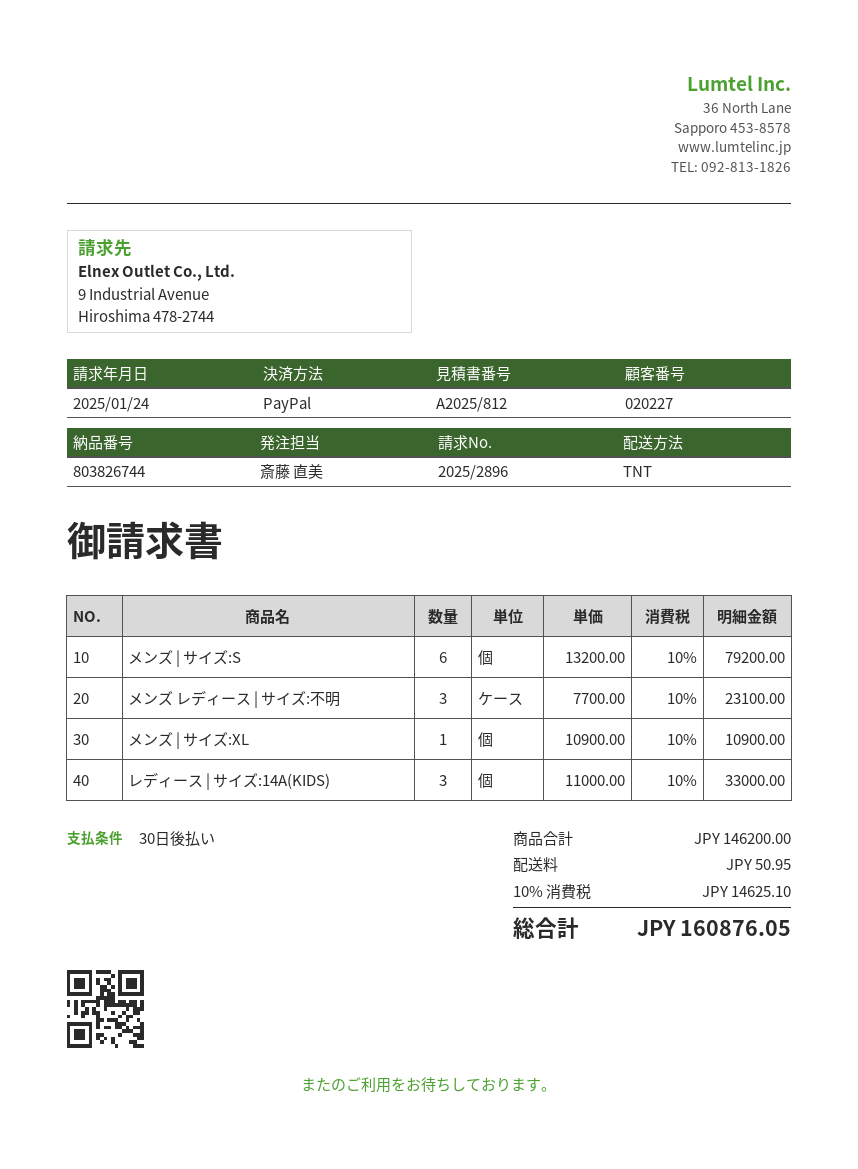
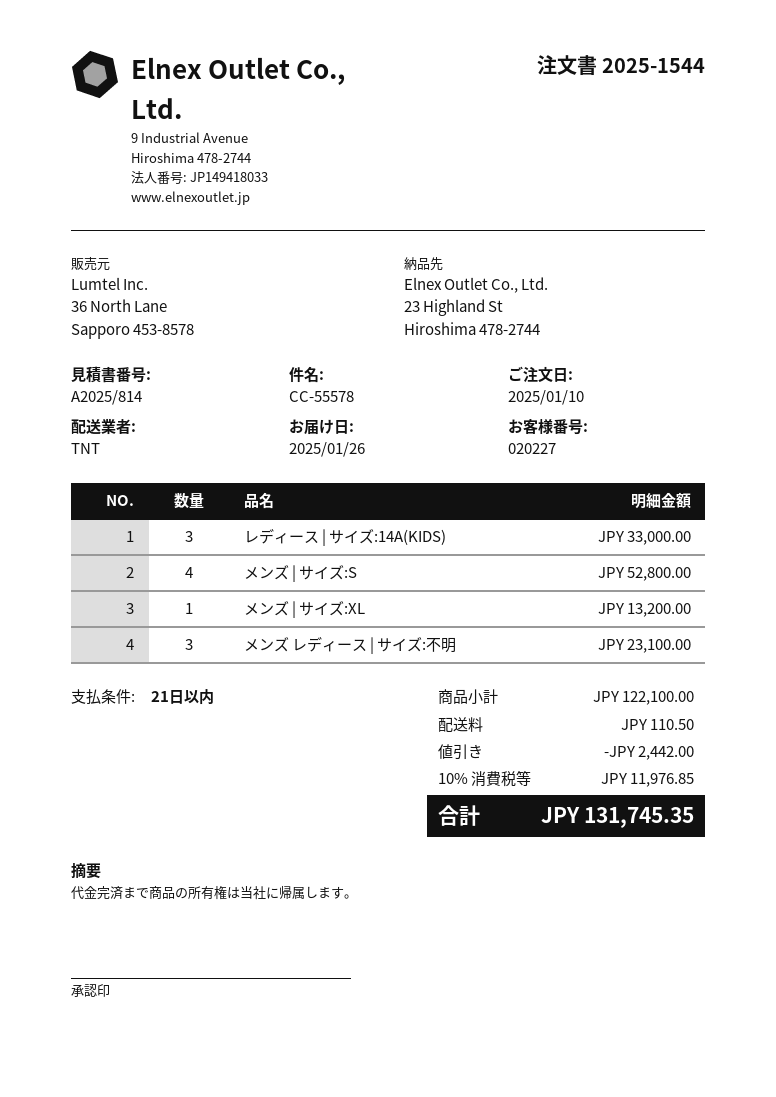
quote number: A2025/812 -> A2025/814
payment terms: 30 days -> 21 days
メンズ | サイズ:S: 6 for 79200.00 -> 4 for 52800.00
メンズ | サイズ:XL: 1 for 10900.00 -> 1 for 13200.00
subtotal: 146200.00 -> 122100.00
discount: none -> 2442.00
shipping: 50.95 -> 110.50
tax: 10% = 14625.10 -> 10% = 11976.85
total: 160876.05 -> 131745.35

